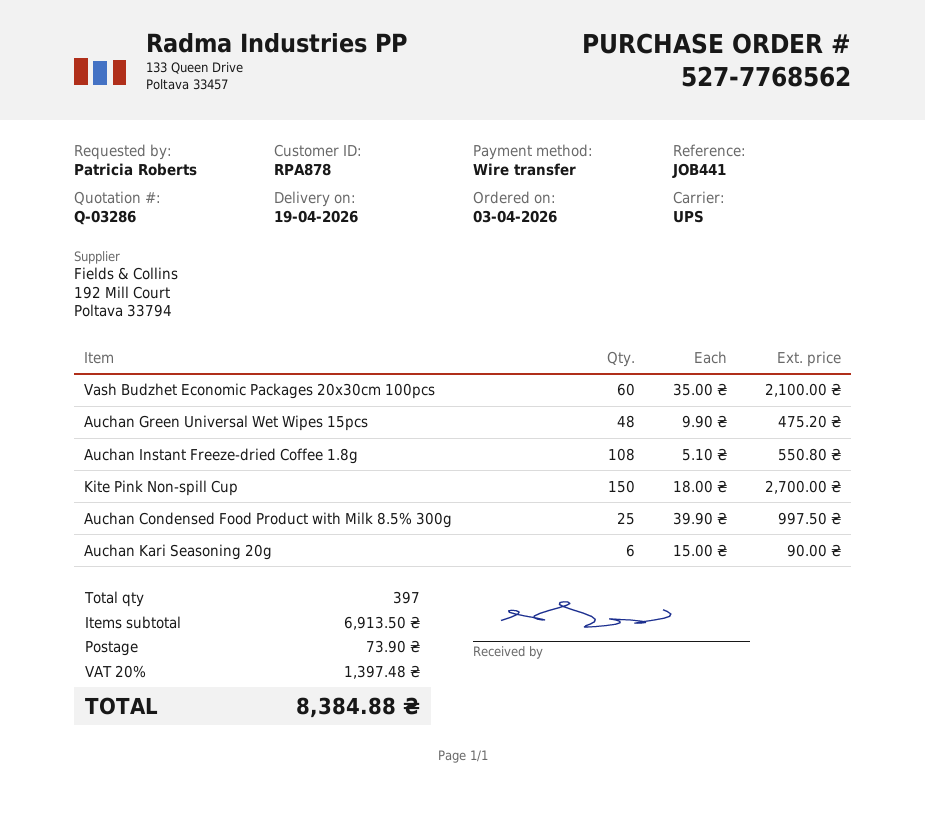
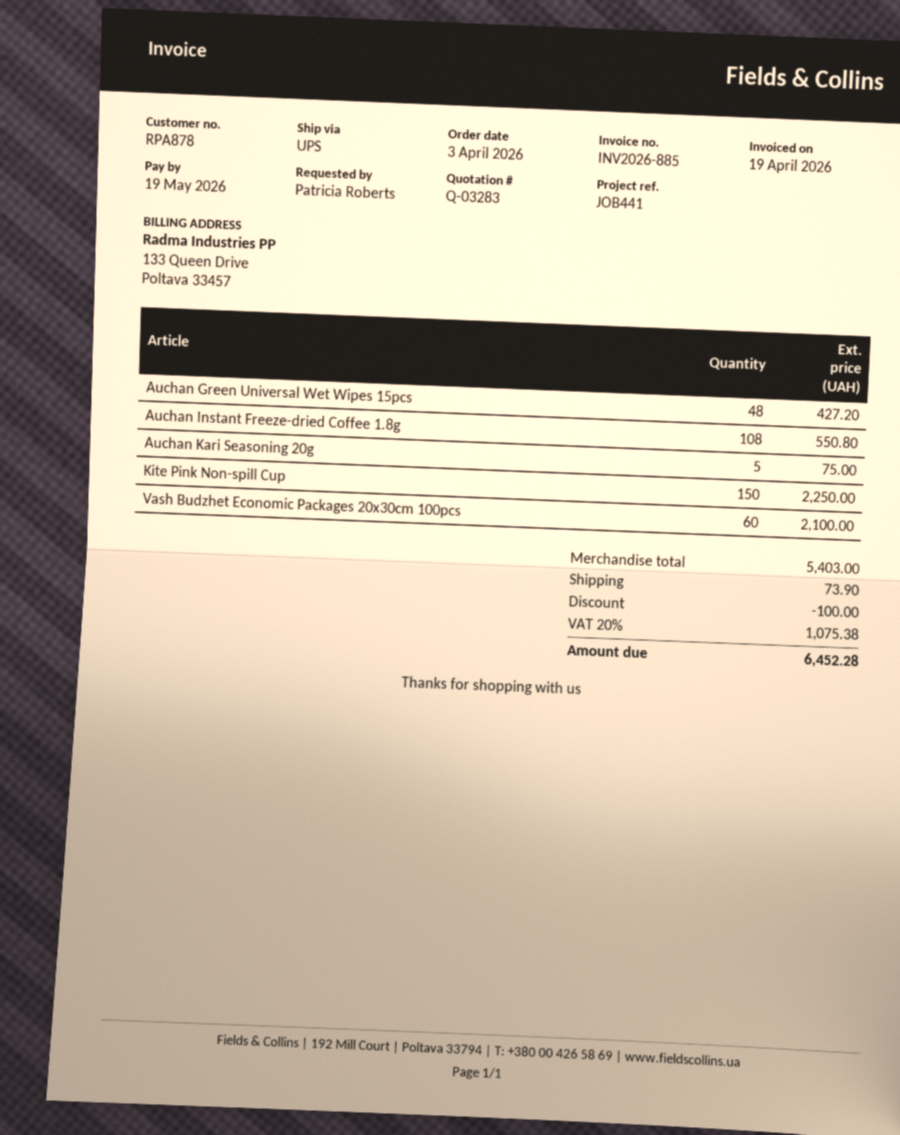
quote number: Q-03286 -> Q-03283
Auchan Green Universal Wet Wipes 15pcs: 48 for 475.20 -> 48 for 427.20
Kite Pink Non-spill Cup: 150 for 2700.00 -> 150 for 2250.00
Auchan Condensed Food Product with Milk 8.5% 300g: 25 for 997.50 -> none
Auchan Kari Seasoning 20g: 6 for 90.00 -> 5 for 75.00
subtotal: 6913.50 -> 5403.00
discount: none -> 100.00
tax: 20% = 1397.48 -> 20% = 1075.38
total: 8384.88 -> 6452.28

